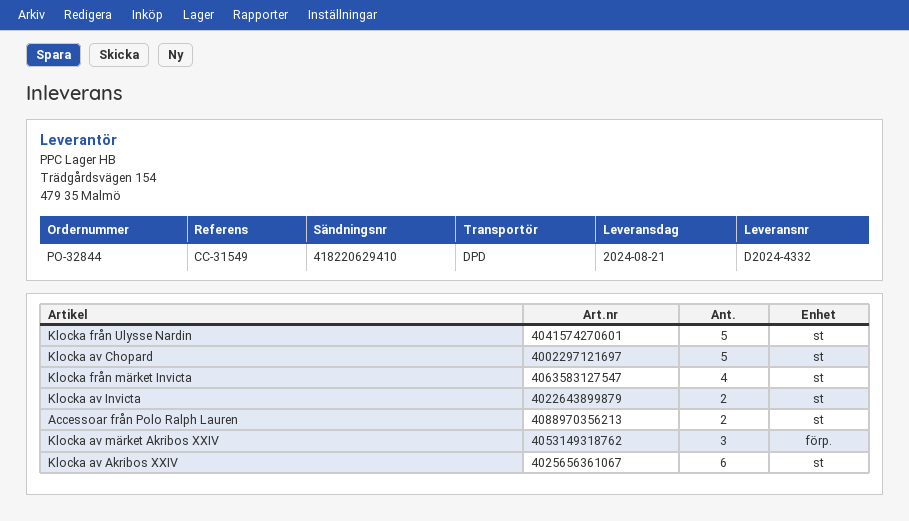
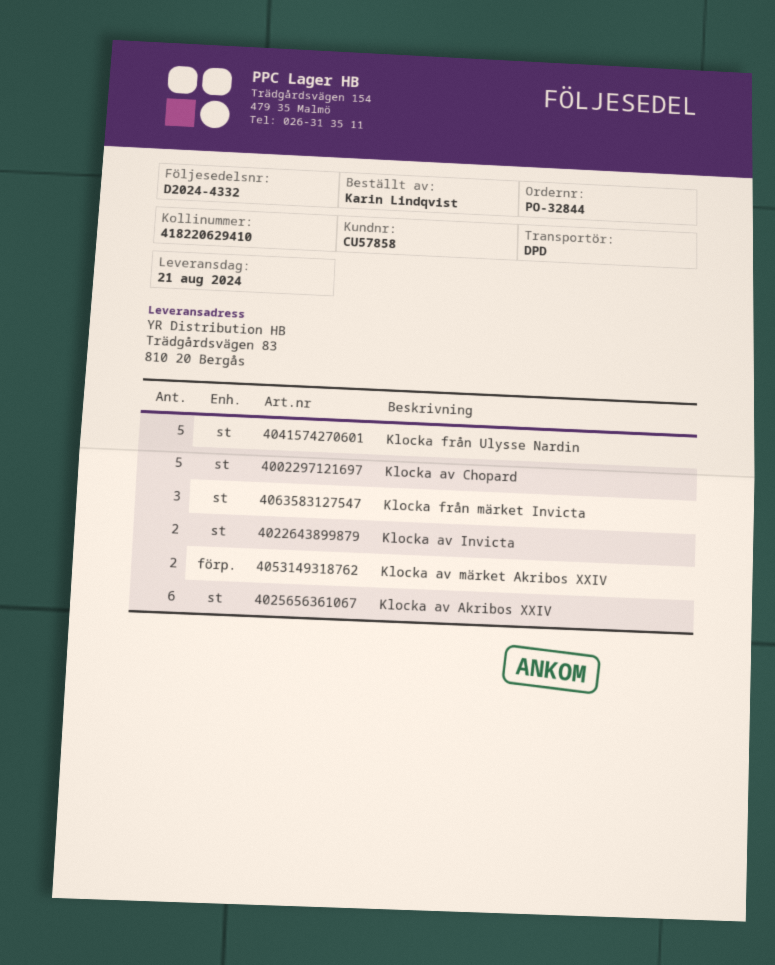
Klocka från märket Invicta: 4 -> 3
Accessoar från Polo Ralph Lauren: 2 -> none
Klocka av märket Akribos XXIV: 3 -> 2

